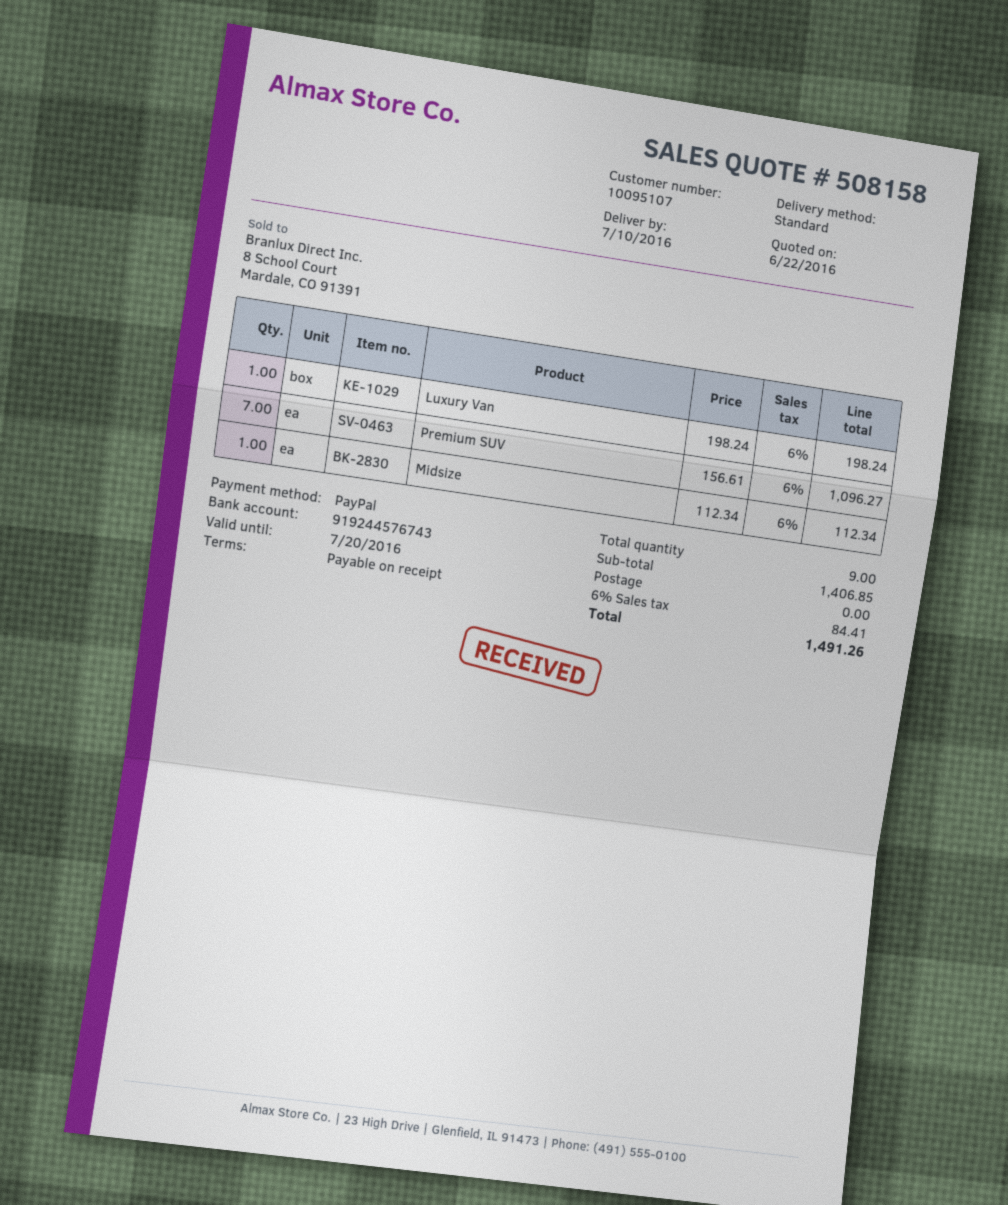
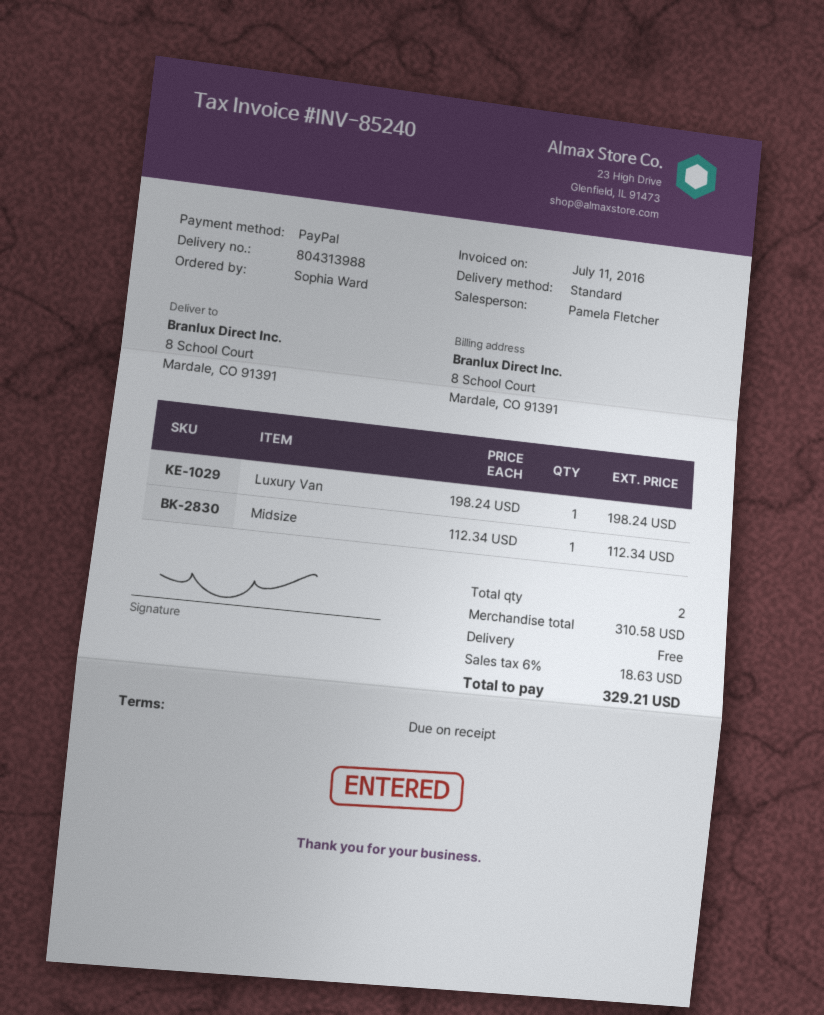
Premium SUV: 7 x 156.61 = 1096.27 -> none
total quantity: 9 -> 2
subtotal: 1406.85 -> 310.58
tax: 6% = 84.41 -> 6% = 18.63
total: 1491.26 -> 329.21

